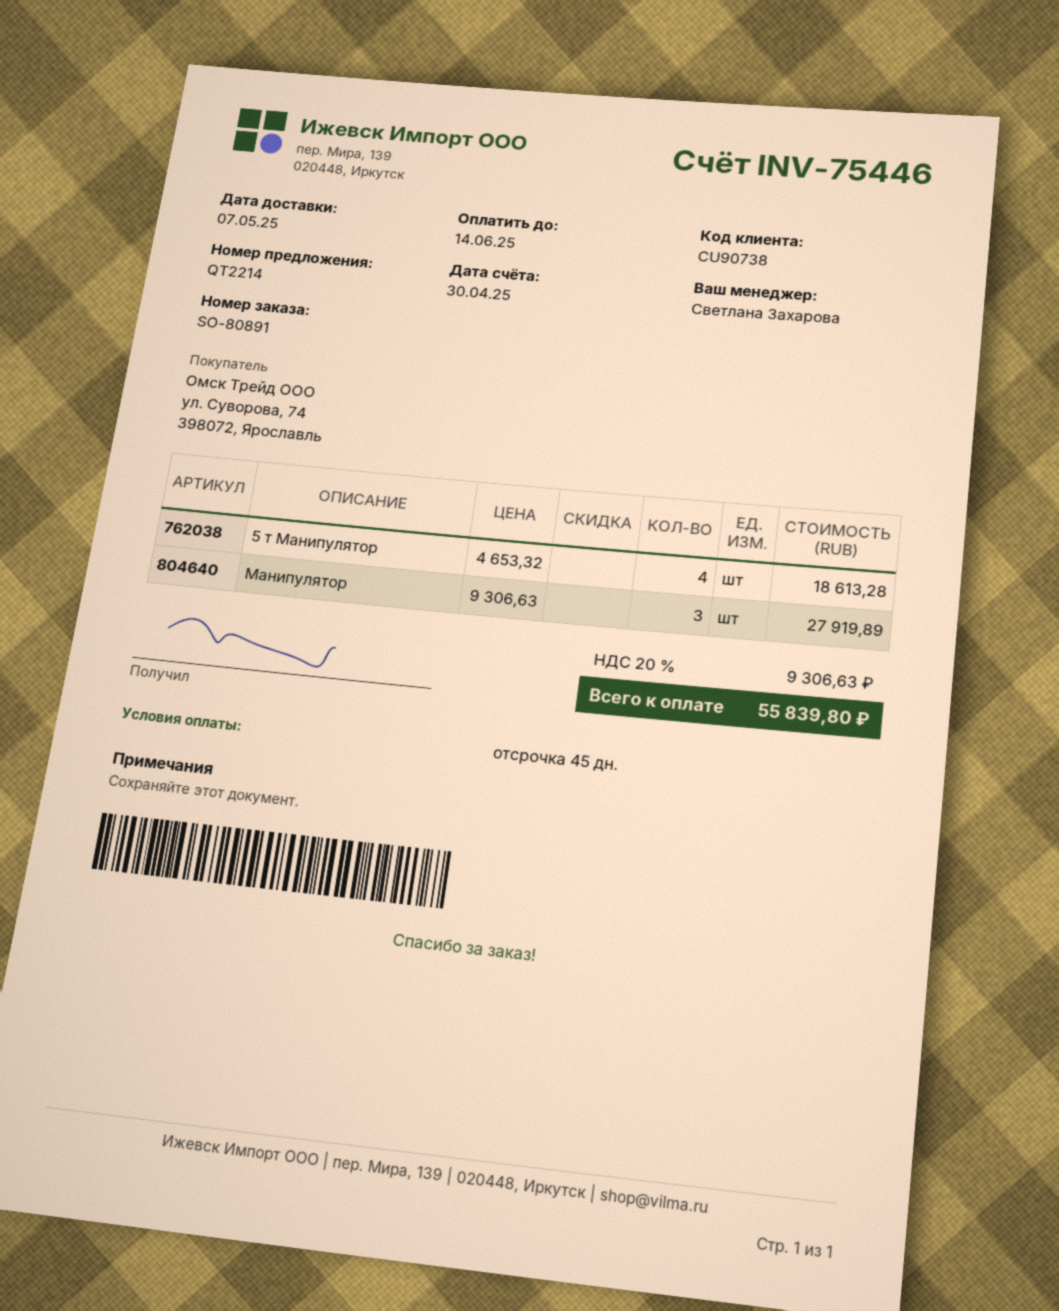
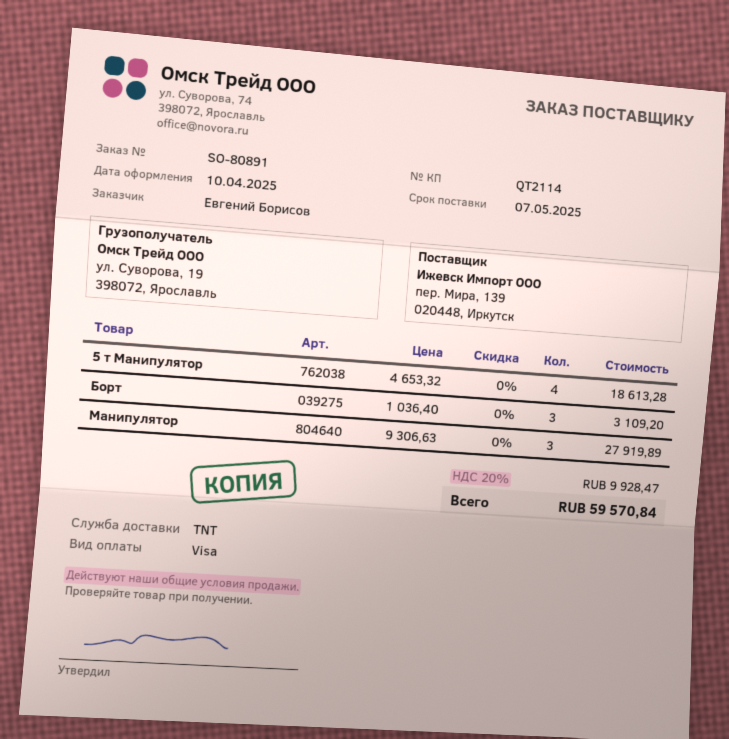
quote number: QT2214 -> QT2114
Борт: none -> 3 x 1036.40 = 3109.20
tax: 20% = 9306.63 -> 20% = 9928.47
total: 55839.80 -> 59570.84

